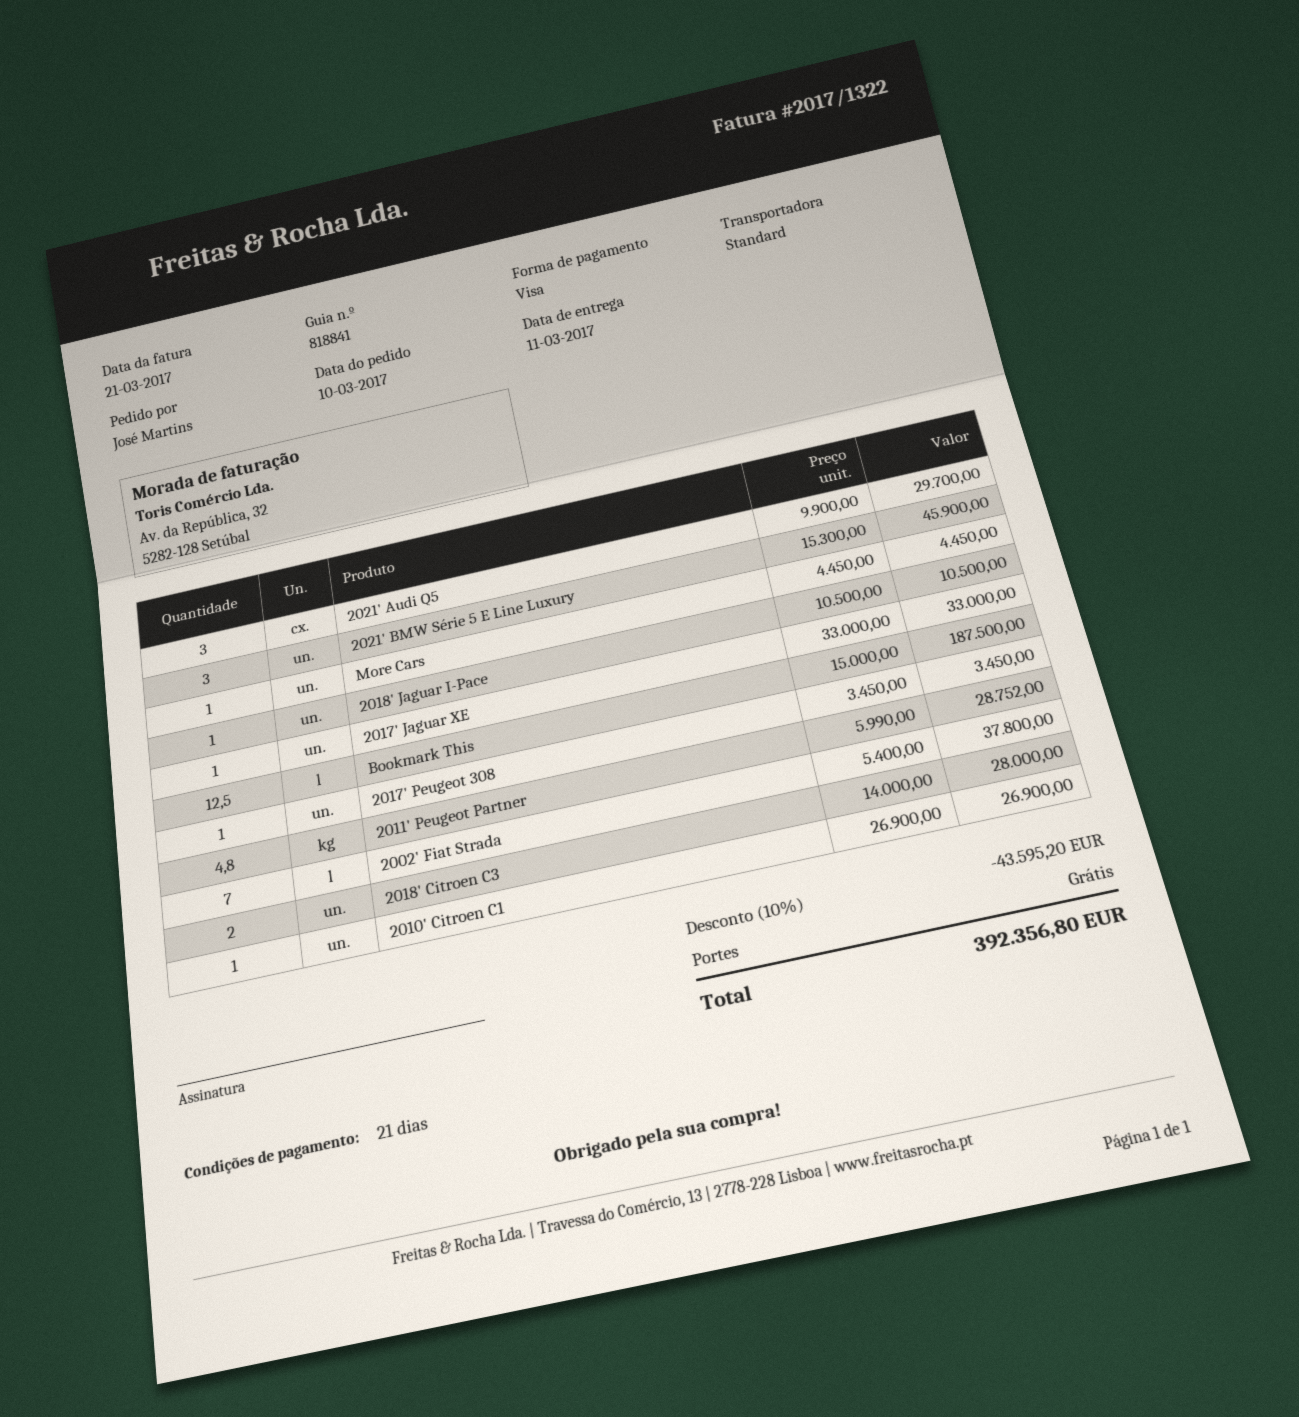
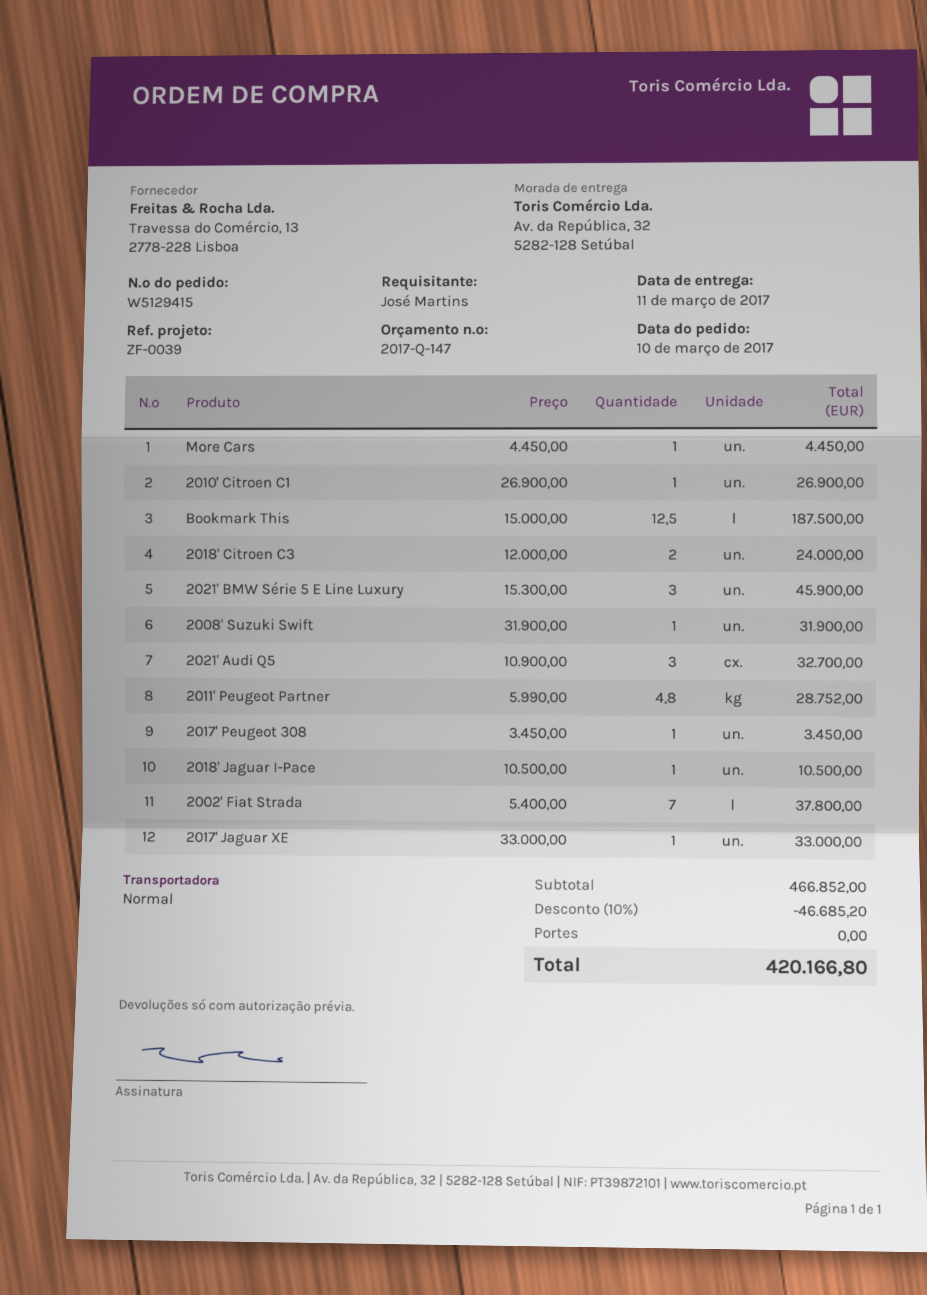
2021' Audi Q5: 3 x 9900.00 = 29700.00 -> 3 x 10900.00 = 32700.00
2018' Citroen C3: 2 x 14000.00 = 28000.00 -> 2 x 12000.00 = 24000.00
2008' Suzuki Swift: none -> 1 x 31900.00 = 31900.00
discount: 10% = 43595.20 -> 10% = 46685.20
total: 392356.80 -> 420166.80

